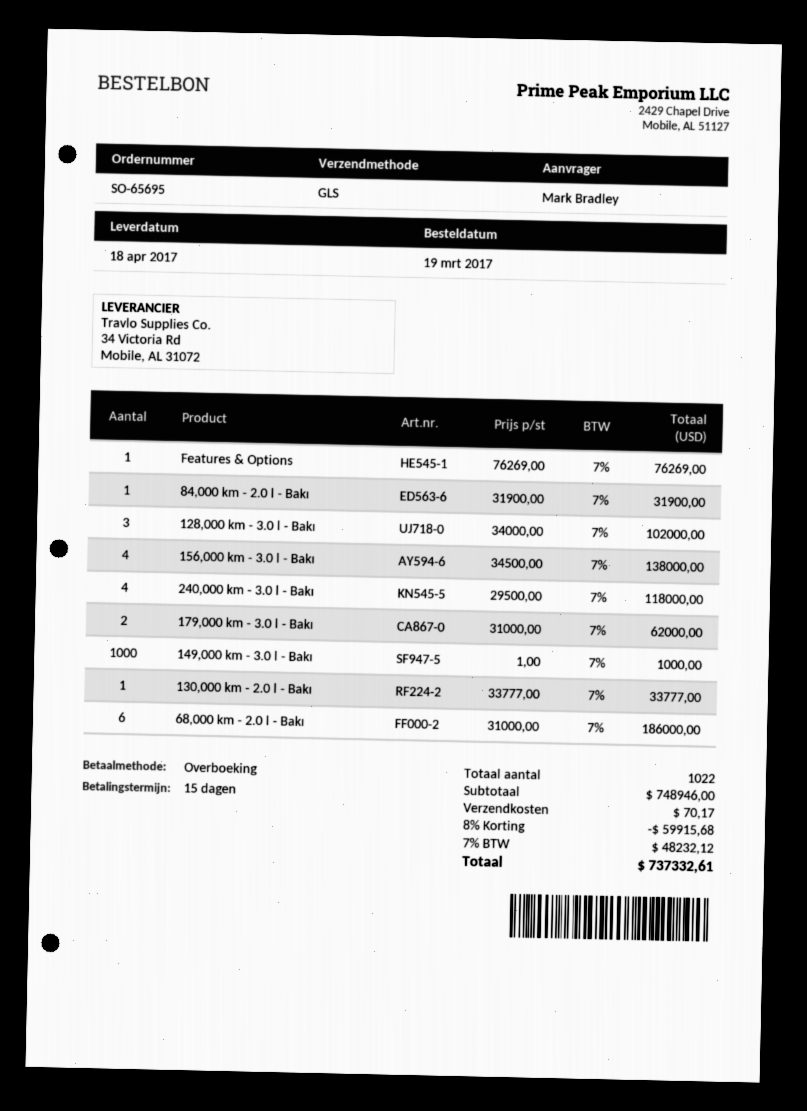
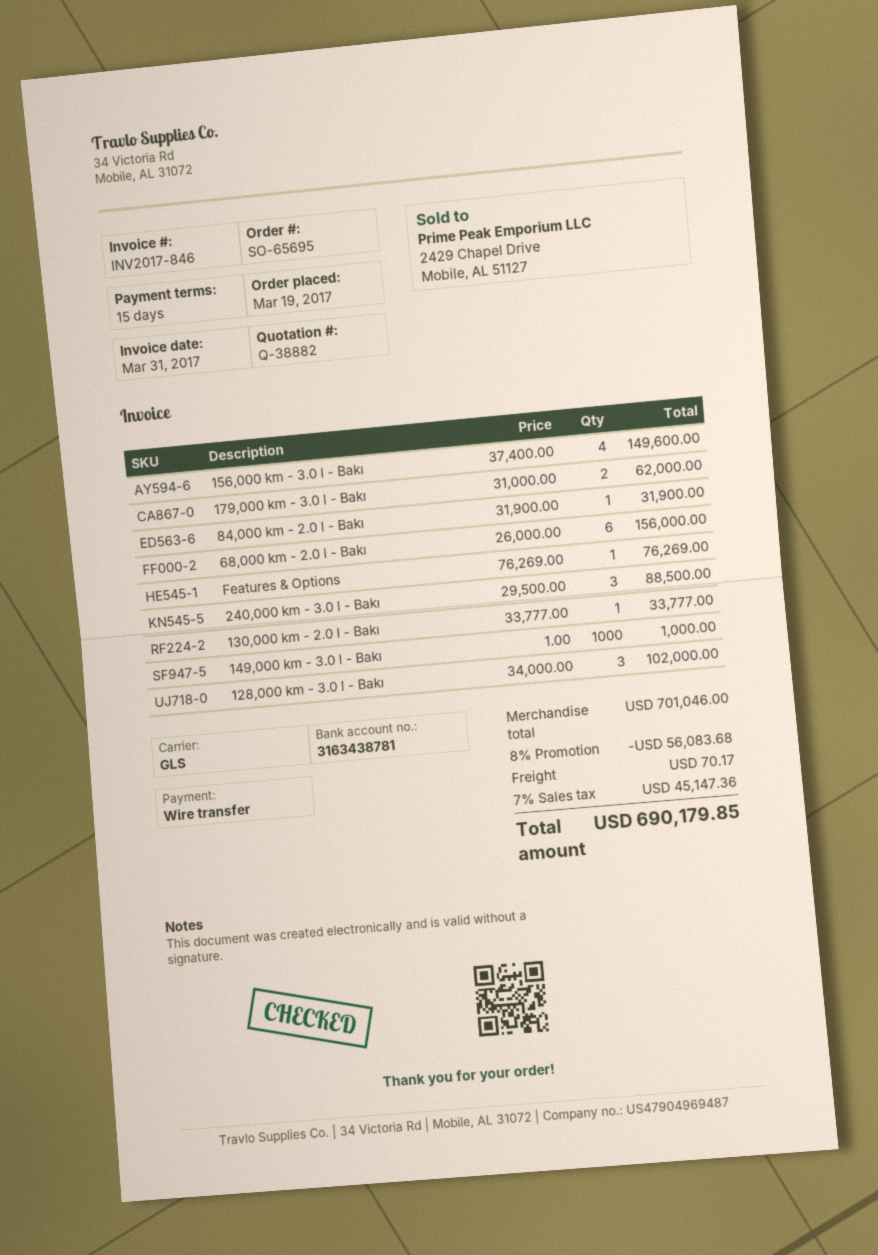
156,000 km - 3.0 l - Bakı: 4 x 34500.00 = 138000.00 -> 4 x 37400.00 = 149600.00
240,000 km - 3.0 l - Bakı: 4 x 29500.00 = 118000.00 -> 3 x 29500.00 = 88500.00
68,000 km - 2.0 l - Bakı: 6 x 31000.00 = 186000.00 -> 6 x 26000.00 = 156000.00
subtotal: 748946.00 -> 701046.00
discount: 8% = 59915.68 -> 8% = 56083.68
tax: 7% = 48232.12 -> 7% = 45147.36
total: 737332.61 -> 690179.85

